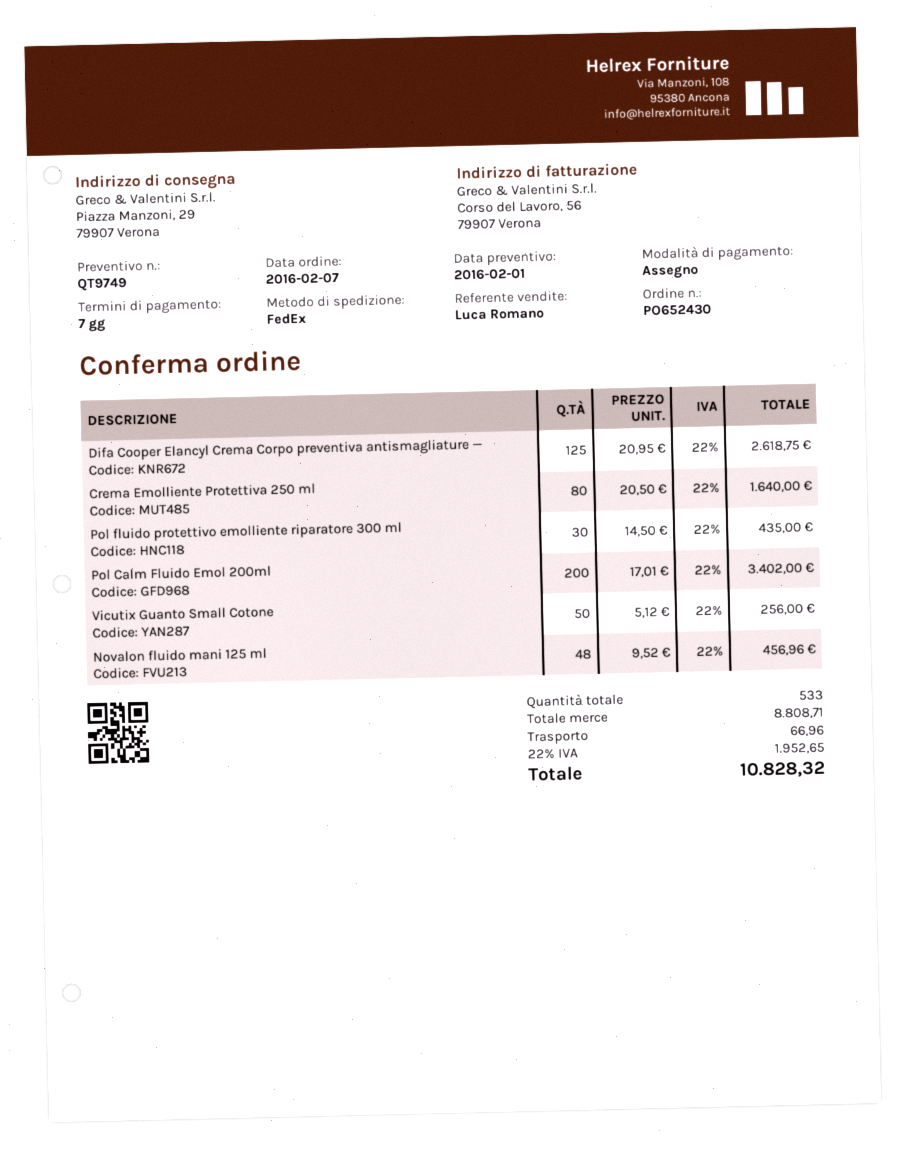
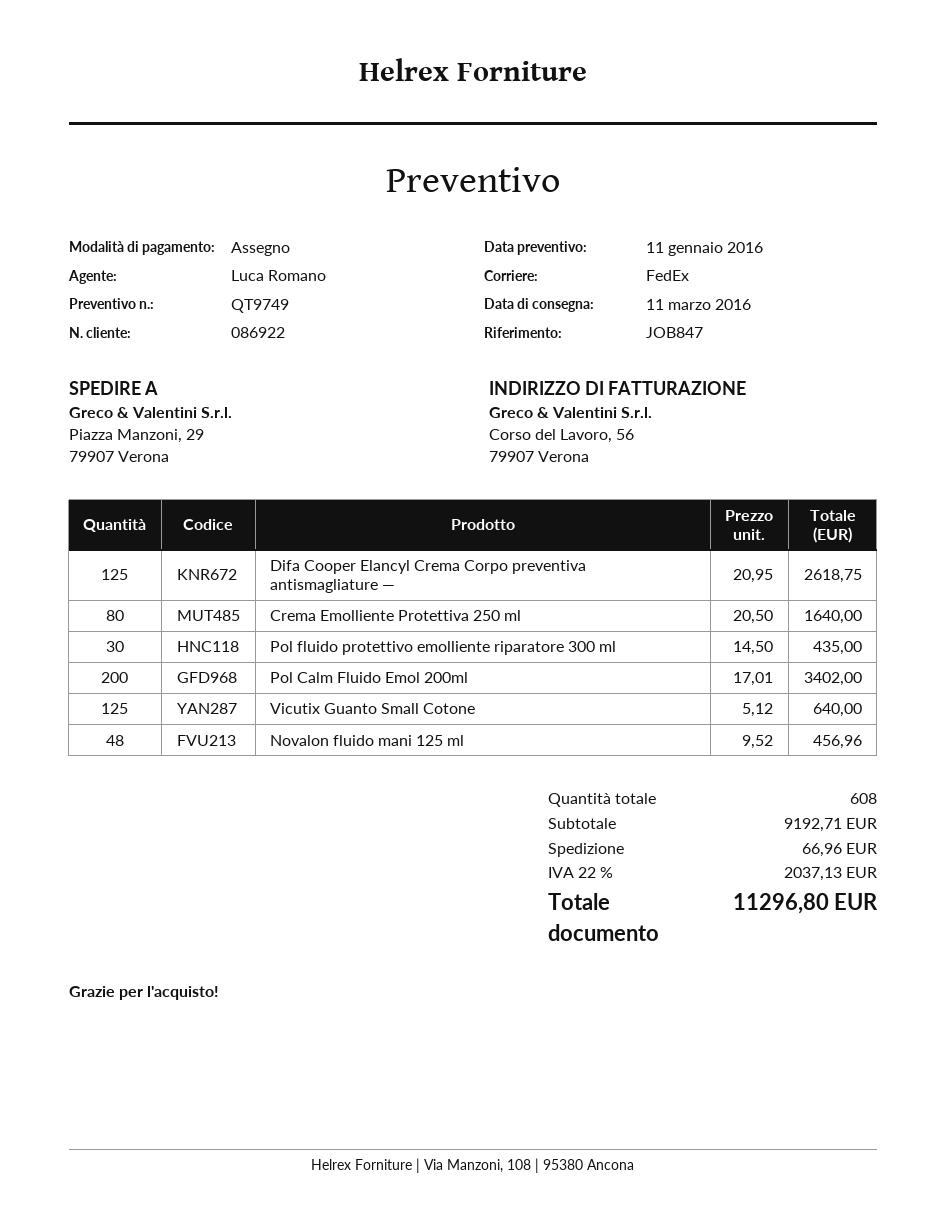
quote date: 2016-02-01 -> 2016-01-11
Vicutix Guanto Small Cotone: 50 x 5.12 = 256.00 -> 125 x 5.12 = 640.00
total quantity: 533 -> 608
subtotal: 8808.71 -> 9192.71
tax: 22% = 1952.65 -> 22% = 2037.13
total: 10828.32 -> 11296.80

